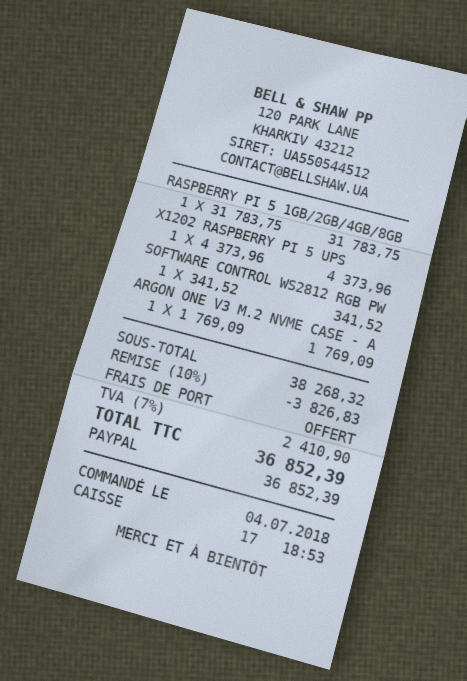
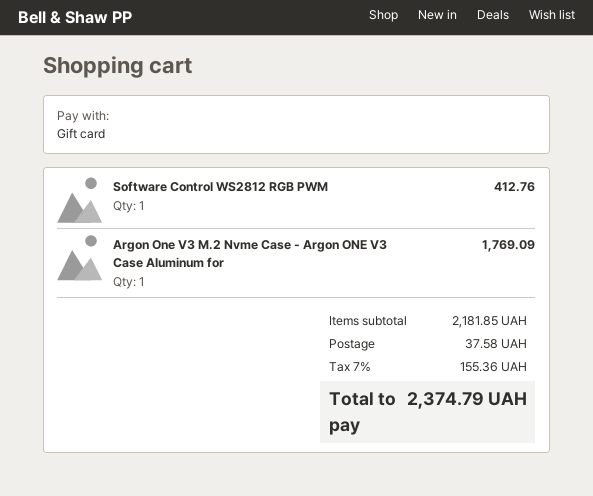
payment method: PayPal -> gift card
RASPBERRY PI 5 1GB/2GB/4GB/8GB: 1 for 31783.75 -> none
X1202 RASPBERRY PI 5 UPS: 1 for 4373.96 -> none
SOFTWARE CONTROL WS2812 RGB PW: 1 for 341.52 -> 1 for 412.76
subtotal: 38268.32 -> 2181.85
discount: 10% = 3826.83 -> none
shipping: 0.00 -> 37.58
tax: 7% = 2410.90 -> 7% = 155.36
total: 36852.39 -> 2374.79

